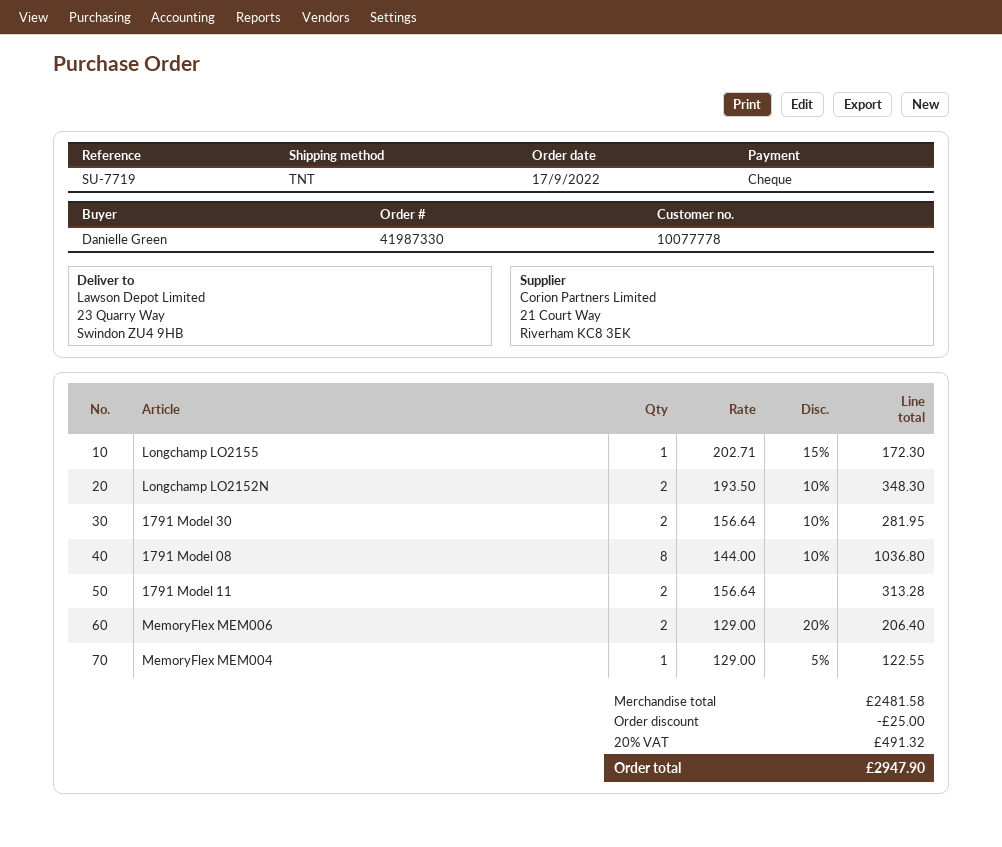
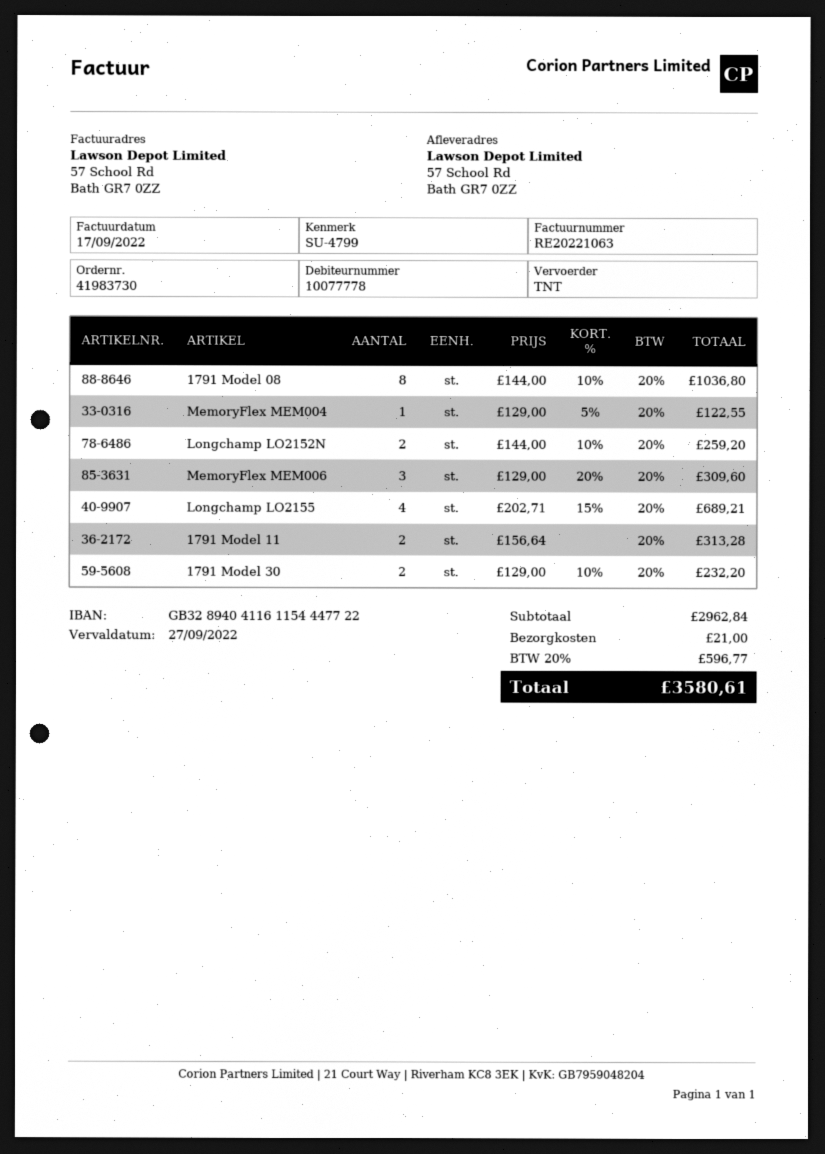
order number: 41987330 -> 41983730
reference: SU-7719 -> SU-4799
ship to: 23 Quarry Way, Swindon ZU4 9HB -> 57 School Rd, Bath GR7 0ZZ
Longchamp LO2155: 1 x 202.71 - 15% = 172.30 -> 4 x 202.71 - 15% = 689.21
Longchamp LO2152N: 2 x 193.50 - 10% = 348.30 -> 2 x 144.00 - 10% = 259.20
1791 Model 30: 2 x 156.64 - 10% = 281.95 -> 2 x 129.00 - 10% = 232.20
MemoryFlex MEM006: 2 x 129.00 - 20% = 206.40 -> 3 x 129.00 - 20% = 309.60
subtotal: 2481.58 -> 2962.84
discount: 25.00 -> none
shipping: none -> 21.00
tax: 20% = 491.32 -> 20% = 596.77
total: 2947.90 -> 3580.61

